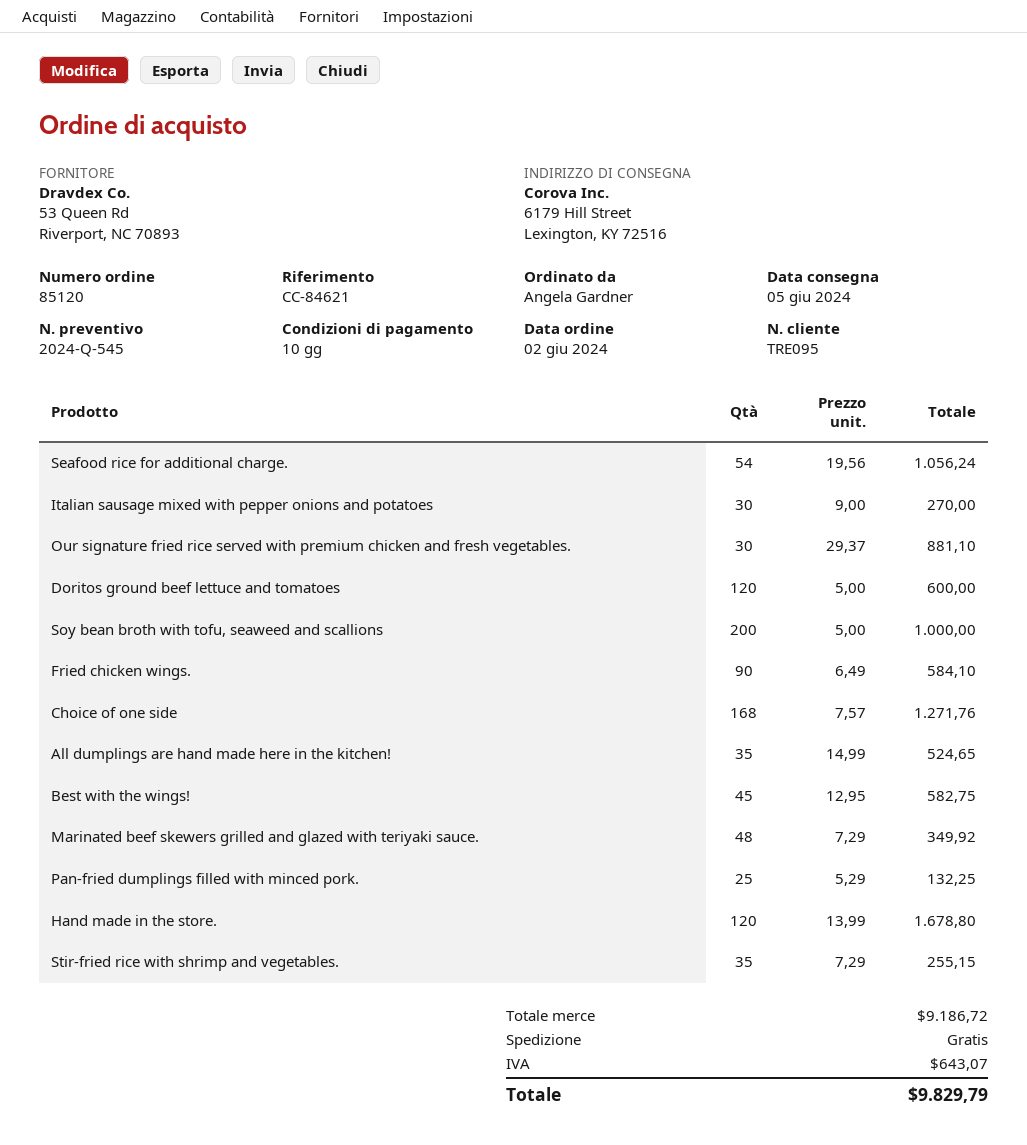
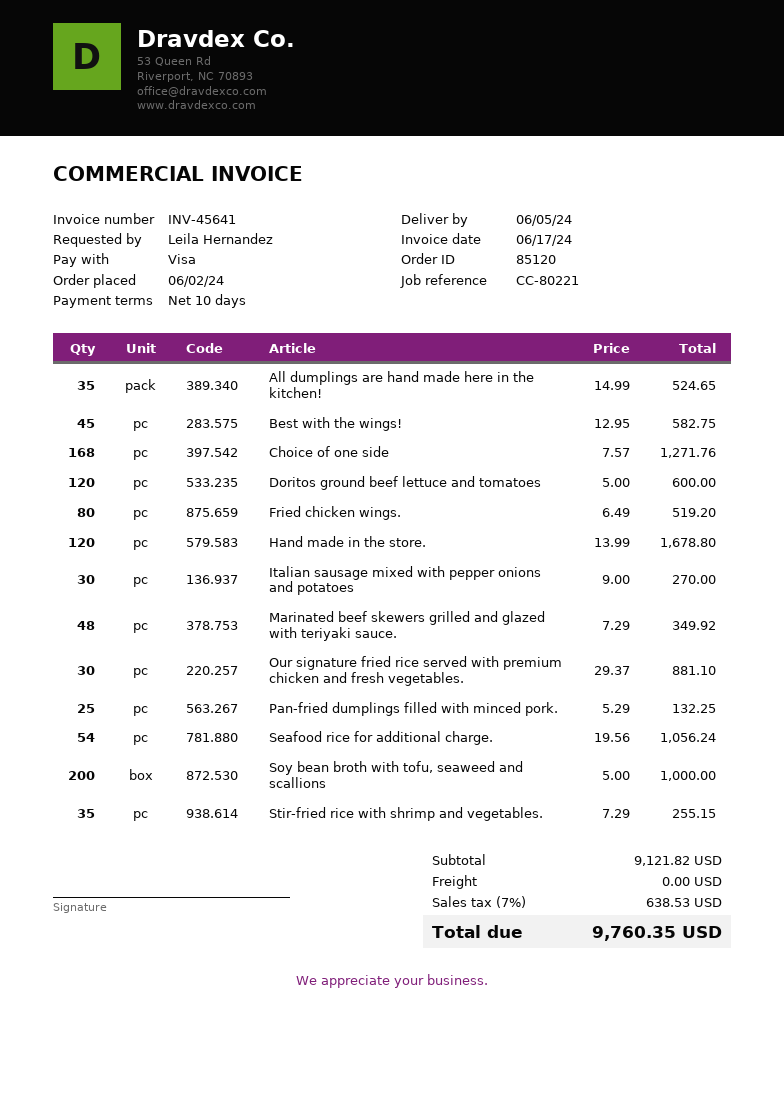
reference: CC-84621 -> CC-80221
ordered by: Angela Gardner -> Leila Hernandez
Fried chicken wings.: 90 x 6.49 = 584.10 -> 80 x 6.49 = 519.20
subtotal: 9186.72 -> 9121.82
tax: 643.07 -> 638.53
total: 9829.79 -> 9760.35

